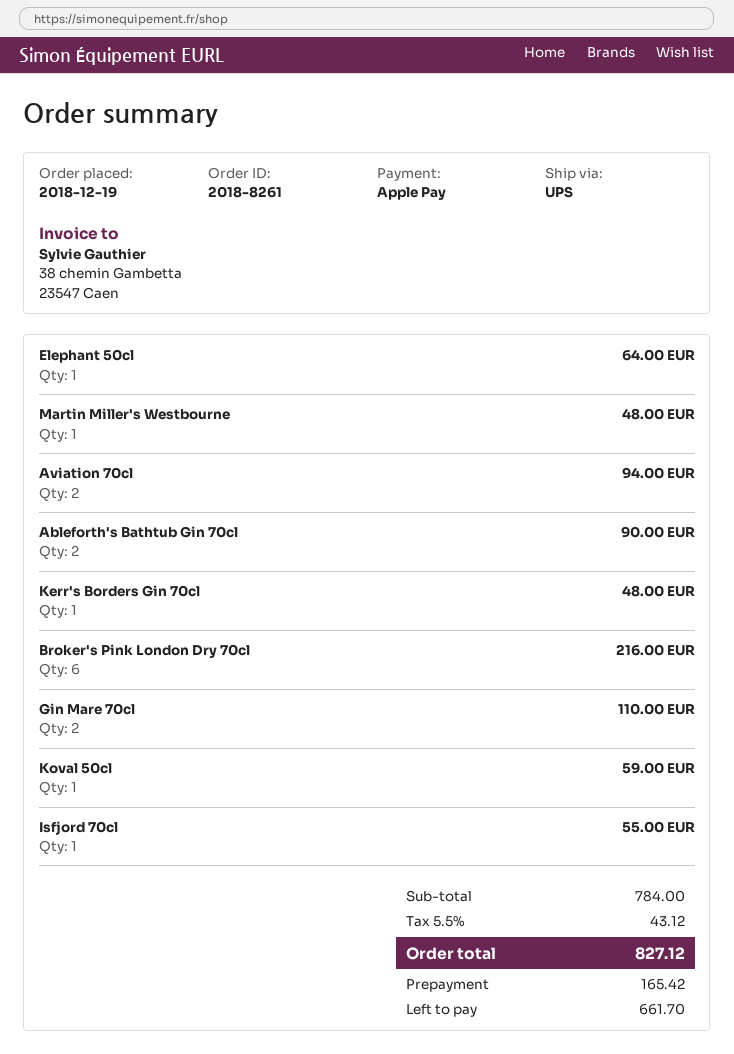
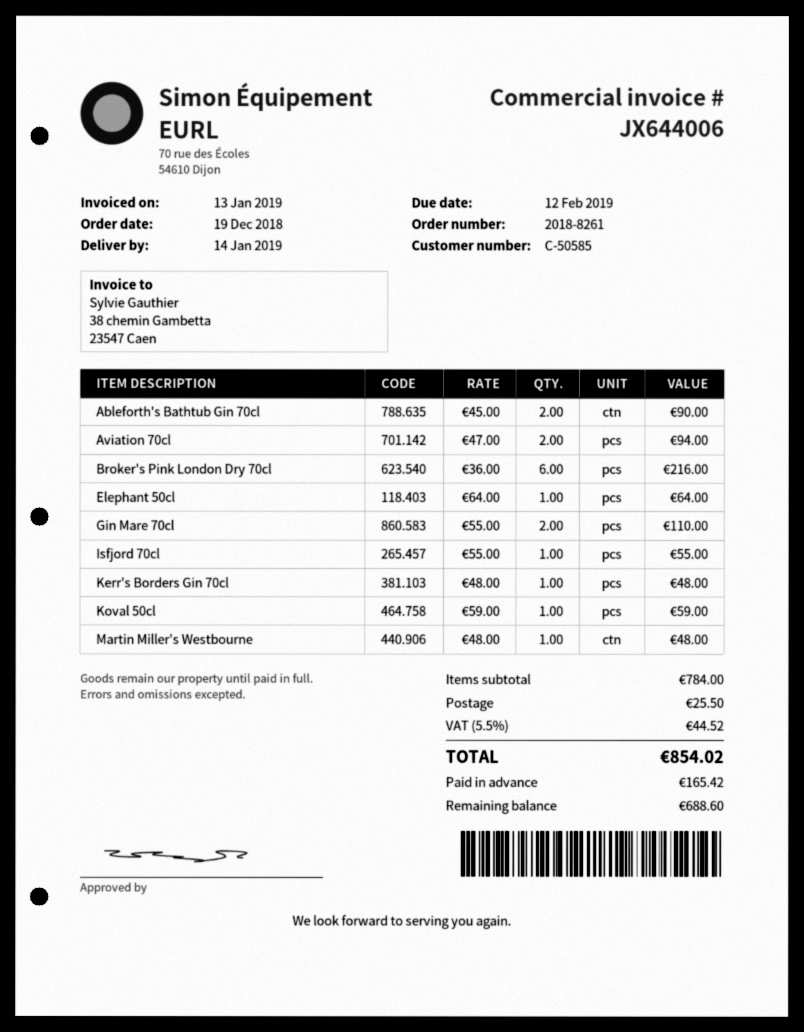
shipping: none -> 25.50
tax: 5.5% = 43.12 -> 5.5% = 44.52
total: 827.12 -> 854.02
balance: 661.70 -> 688.60

